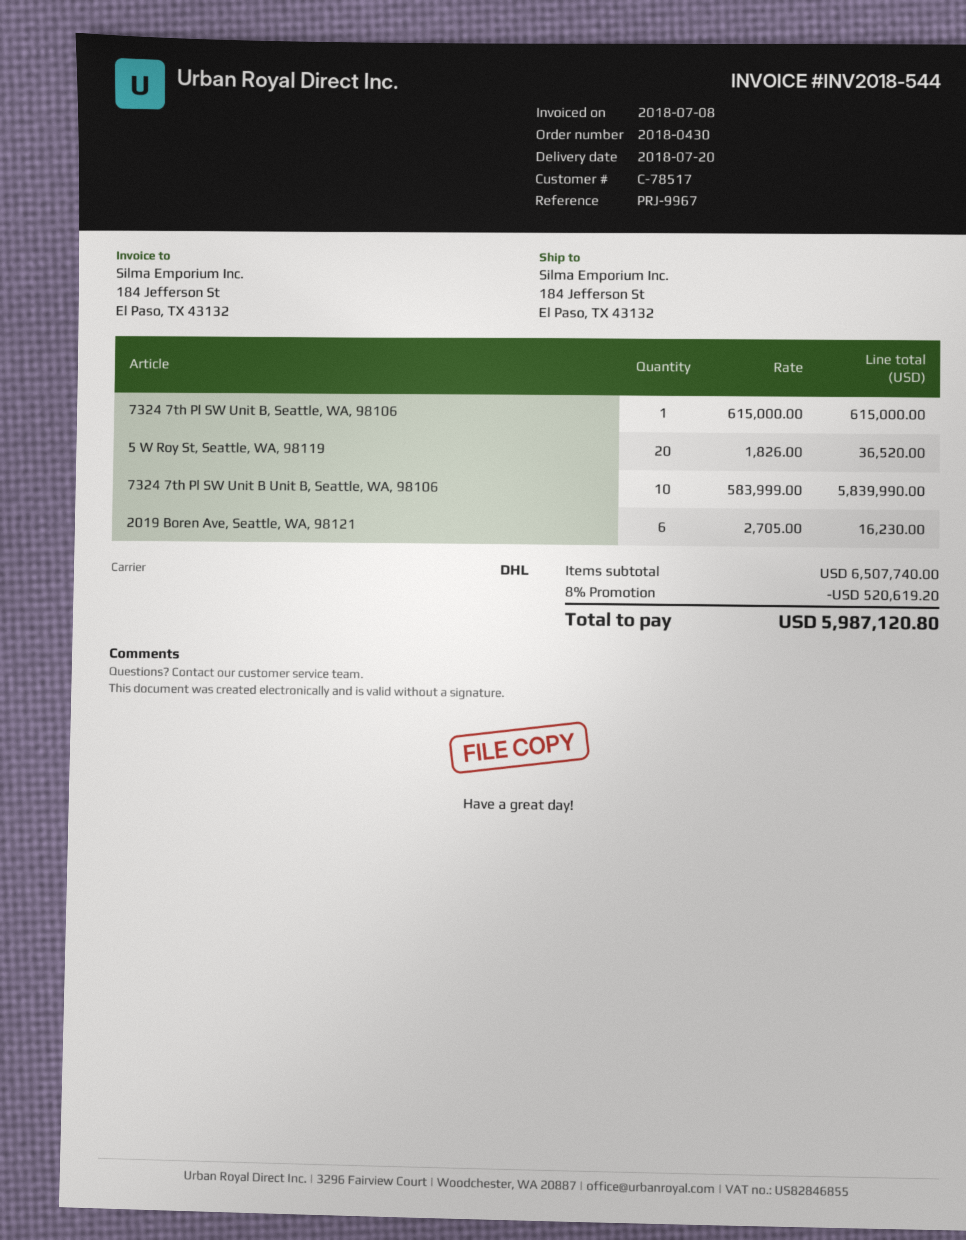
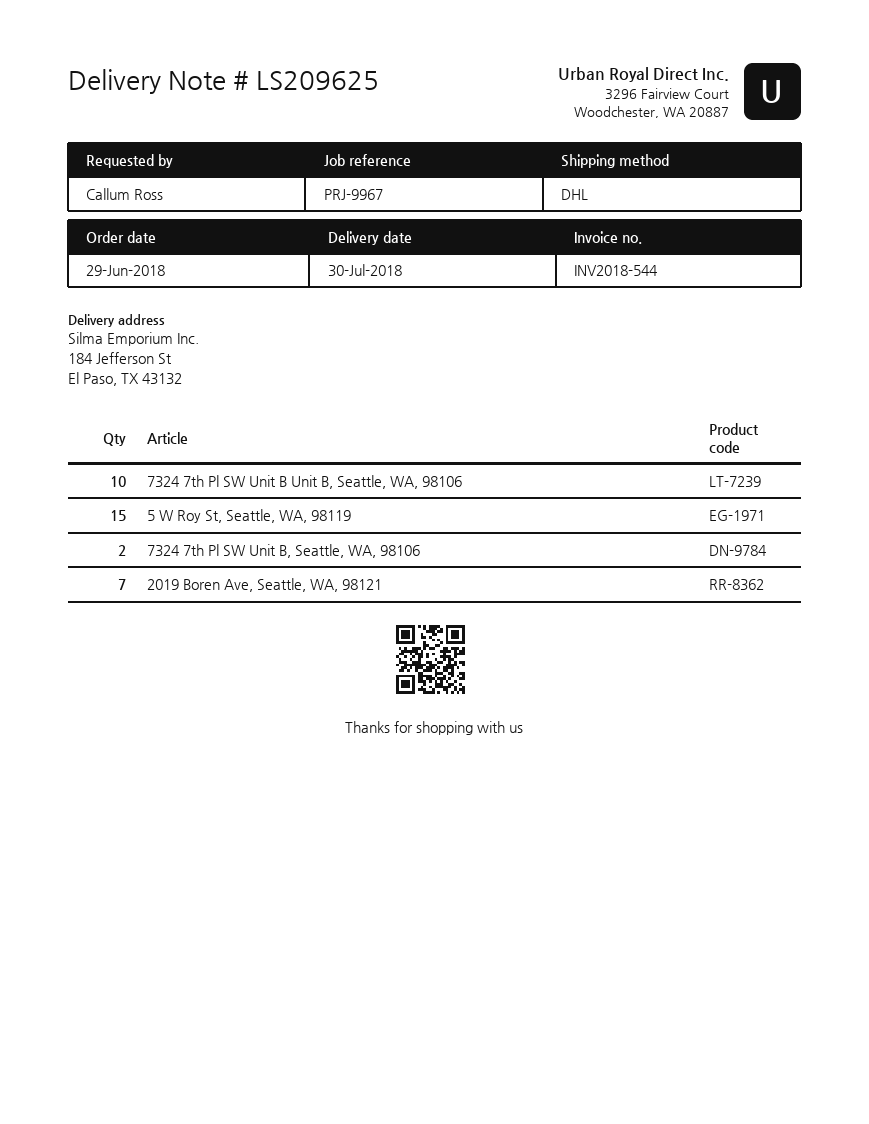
delivery date: 2018-07-20 -> 2018-07-30
7324 7th Pl SW Unit B, Seattle, WA, 98106: 1 -> 2
5 W Roy St, Seattle, WA, 98119: 20 -> 15
2019 Boren Ave, Seattle, WA, 98121: 6 -> 7

